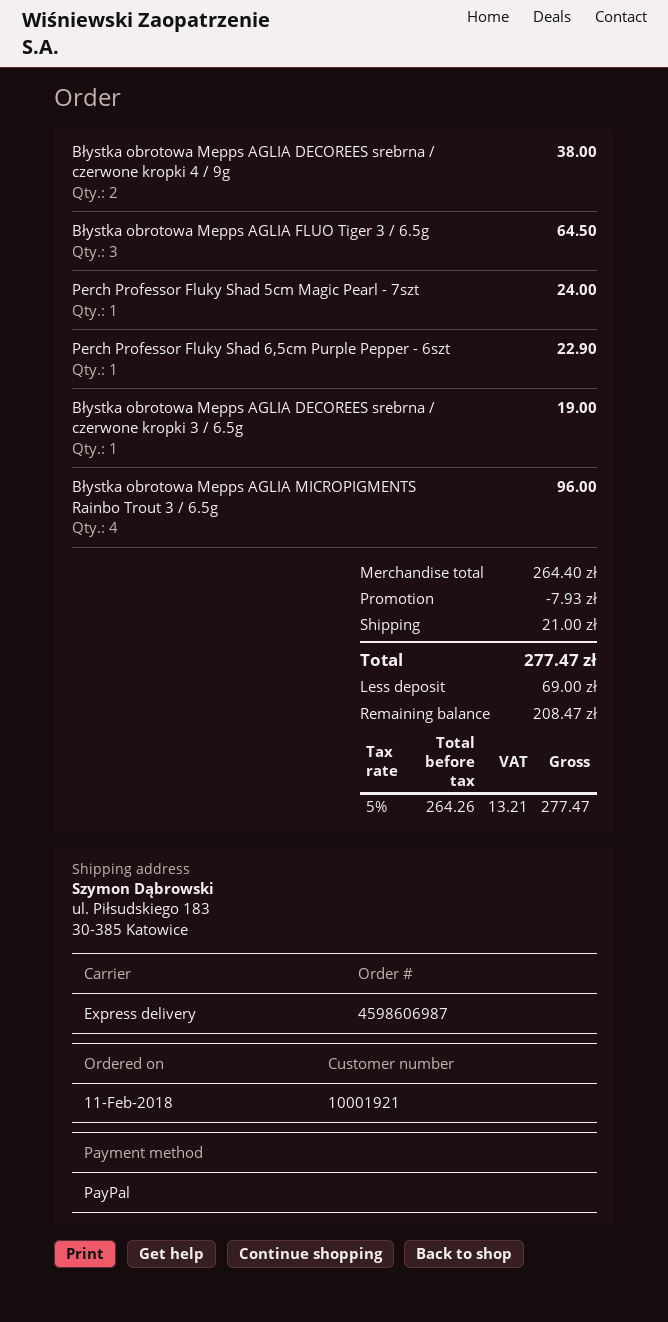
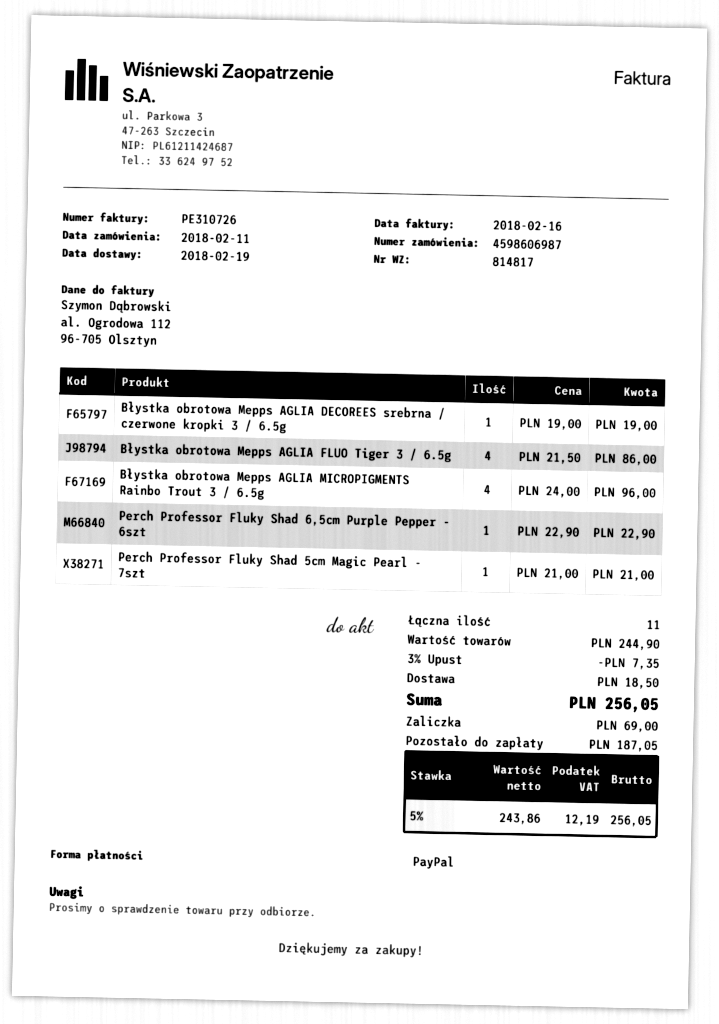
Błystka obrotowa Mepps AGLIA DECOREES srebrna / czerwone kropki 4 / 9g: 2 for 38.00 -> none
Błystka obrotowa Mepps AGLIA FLUO Tiger 3 / 6.5g: 3 for 64.50 -> 4 for 86.00
Perch Professor Fluky Shad 5cm Magic Pearl - 7szt: 1 for 24.00 -> 1 for 21.00
subtotal: 264.40 -> 244.90
discount: 7.93 -> 7.35
shipping: 21.00 -> 18.50
net: 264.26 -> 243.86
tax: 5% = 13.21 -> 5% = 12.19
total: 277.47 -> 256.05
balance: 208.47 -> 187.05

